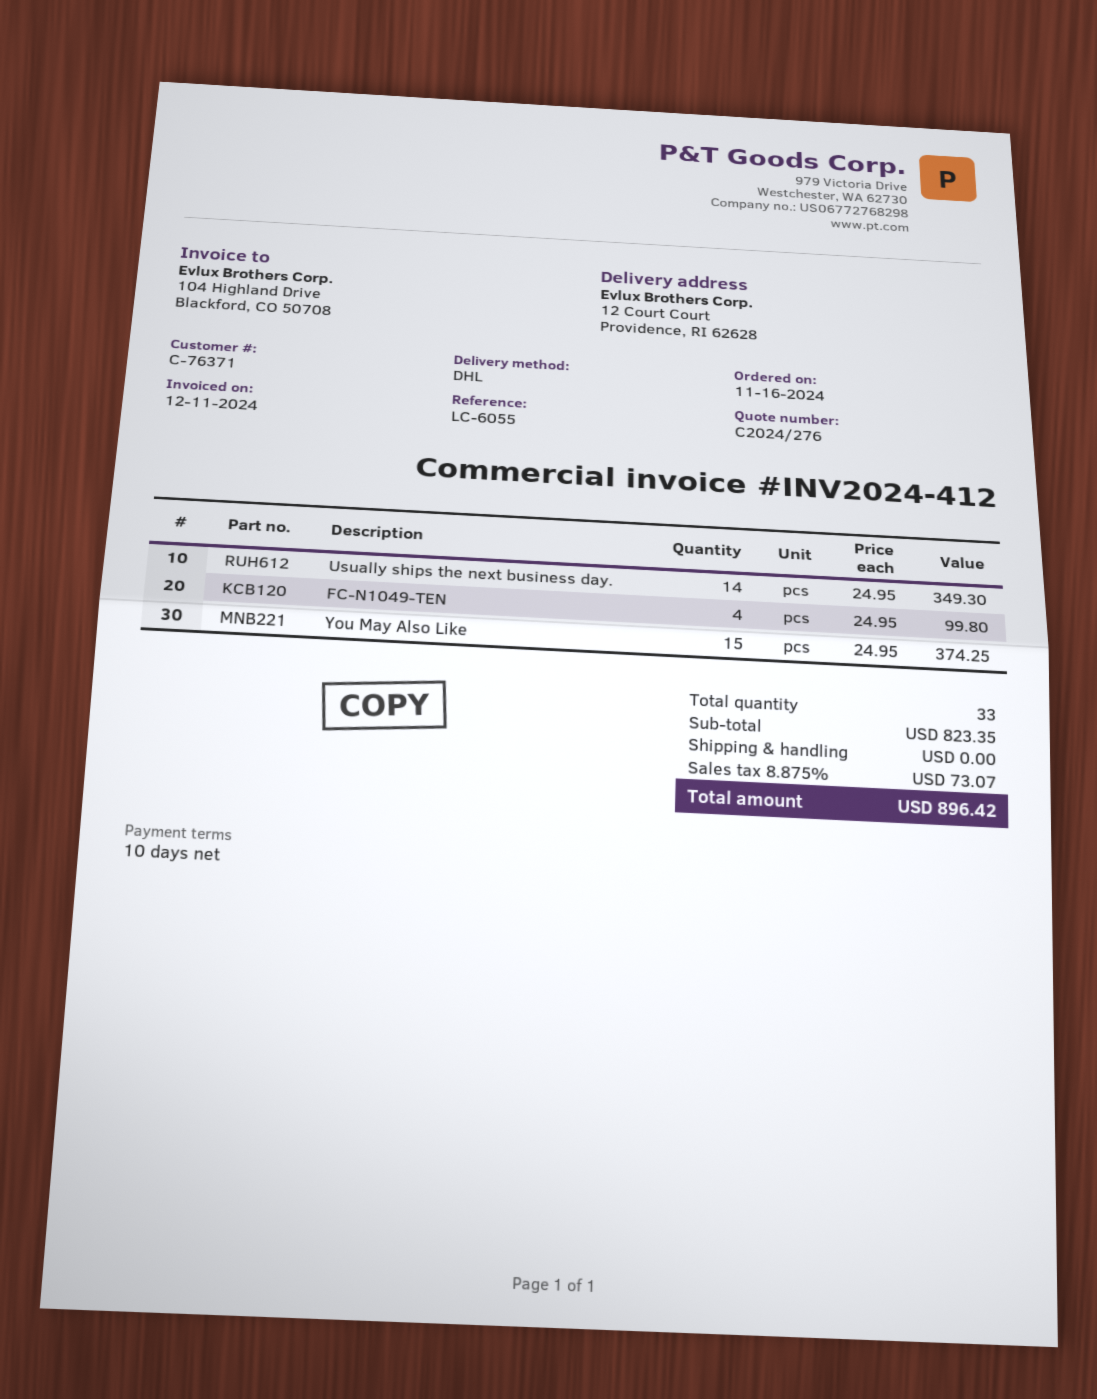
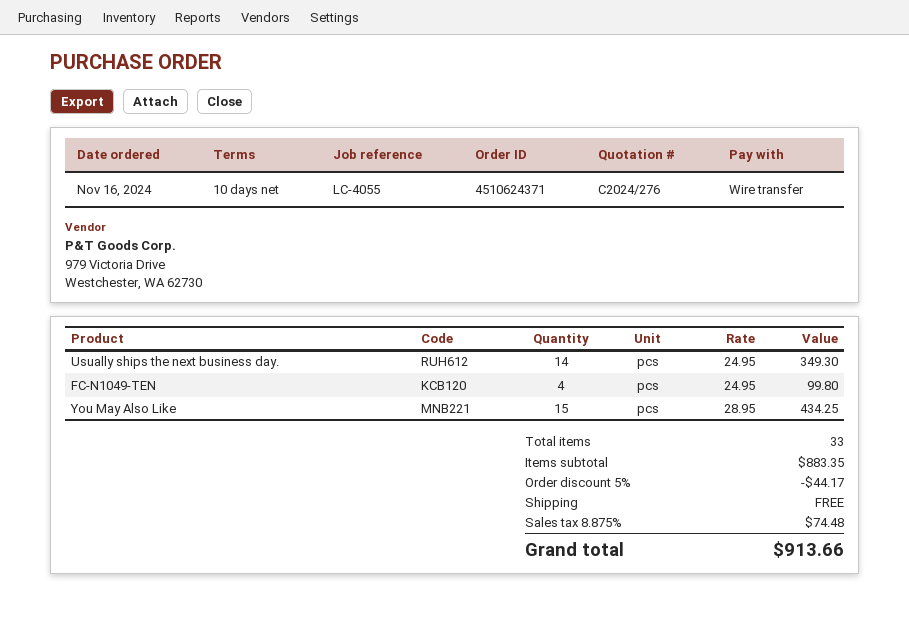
reference: LC-6055 -> LC-4055
You May Also Like: 15 x 24.95 = 374.25 -> 15 x 28.95 = 434.25
subtotal: 823.35 -> 883.35
discount: none -> 5% = 44.17
tax: 8.875% = 73.07 -> 8.875% = 74.48
total: 896.42 -> 913.66

